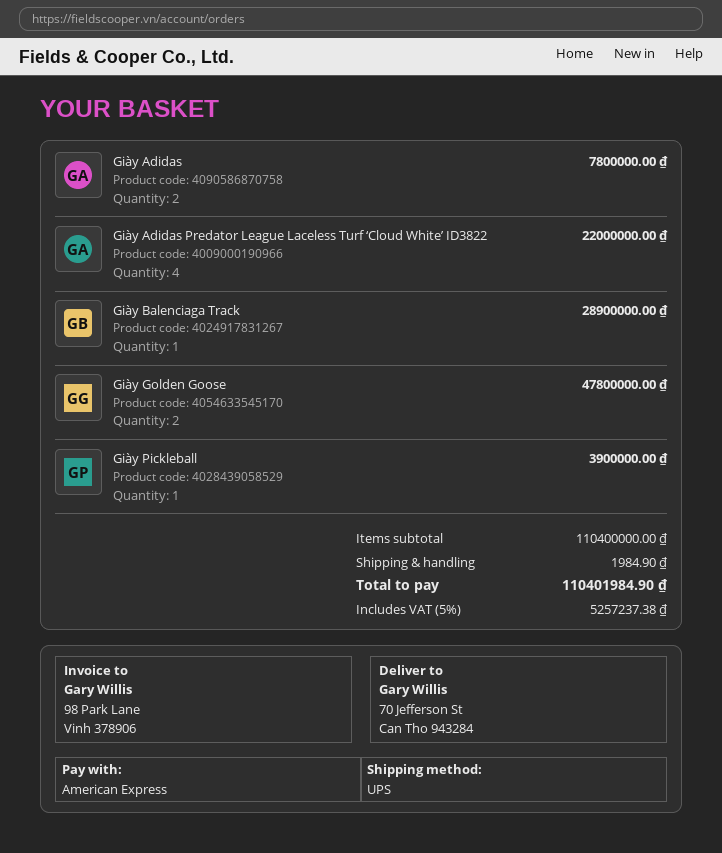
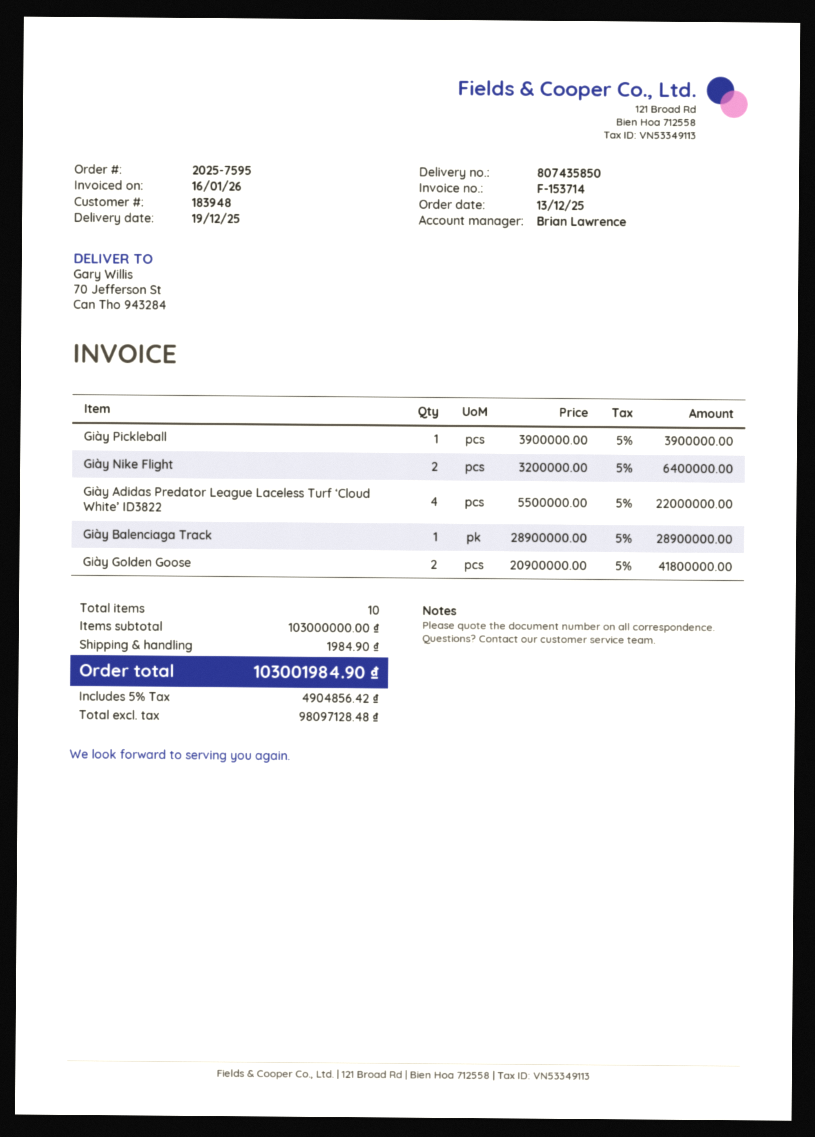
Giày Adidas: 2 for 7800000.00 -> none
Giày Golden Goose: 2 for 47800000.00 -> 2 for 41800000.00
Giày Nike Flight: none -> 2 for 6400000.00
subtotal: 110400000.00 -> 103000000.00
tax: 5% = 5257237.38 -> 5% = 4904856.42
total: 110401984.90 -> 103001984.90

